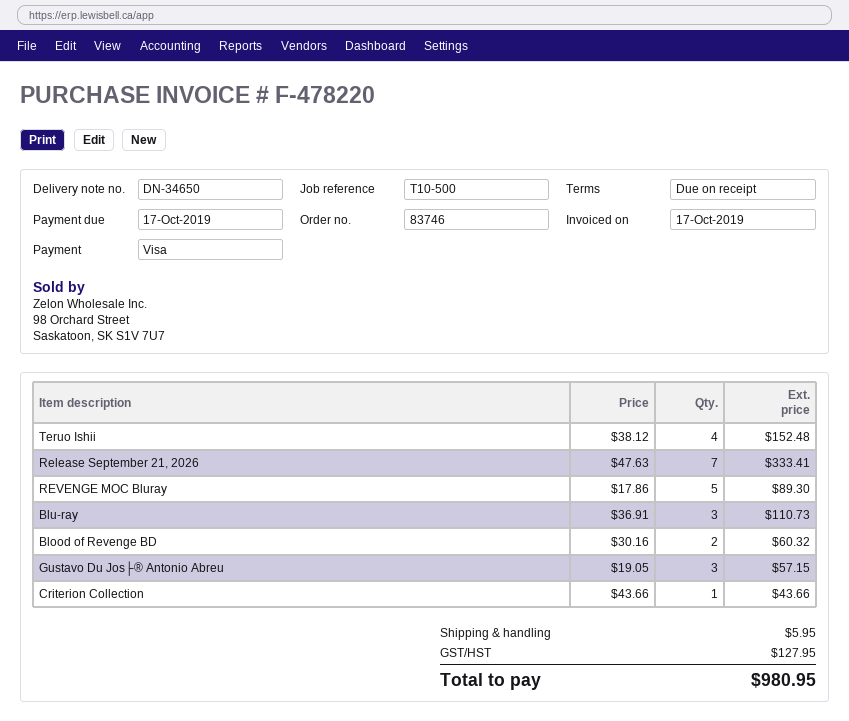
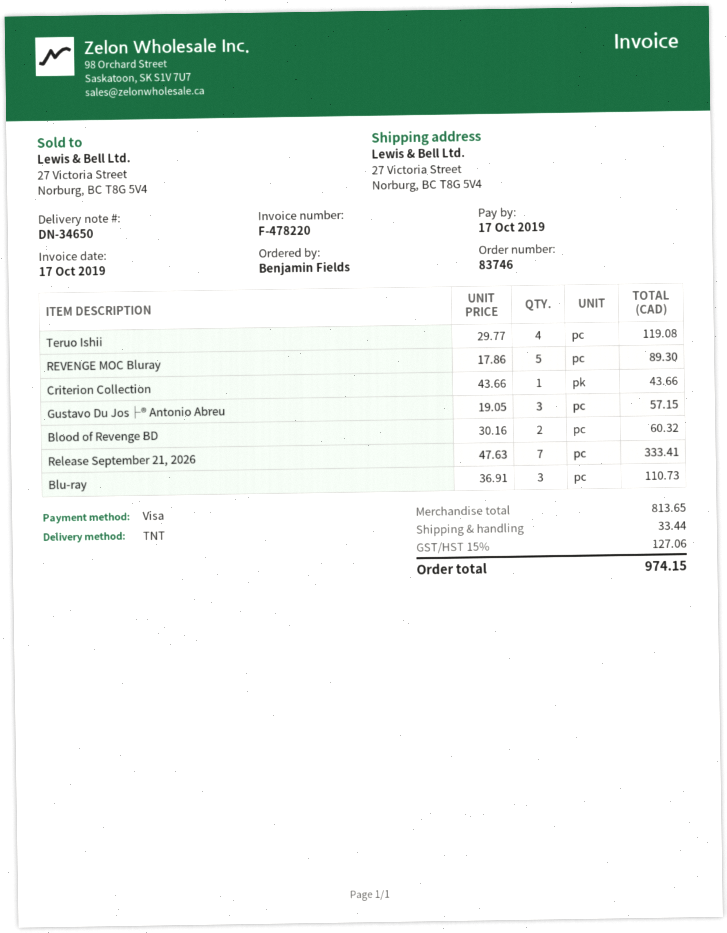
Teruo Ishii: 4 x 38.12 = 152.48 -> 4 x 29.77 = 119.08
shipping: 5.95 -> 33.44
tax: 127.95 -> 127.06
total: 980.95 -> 974.15

